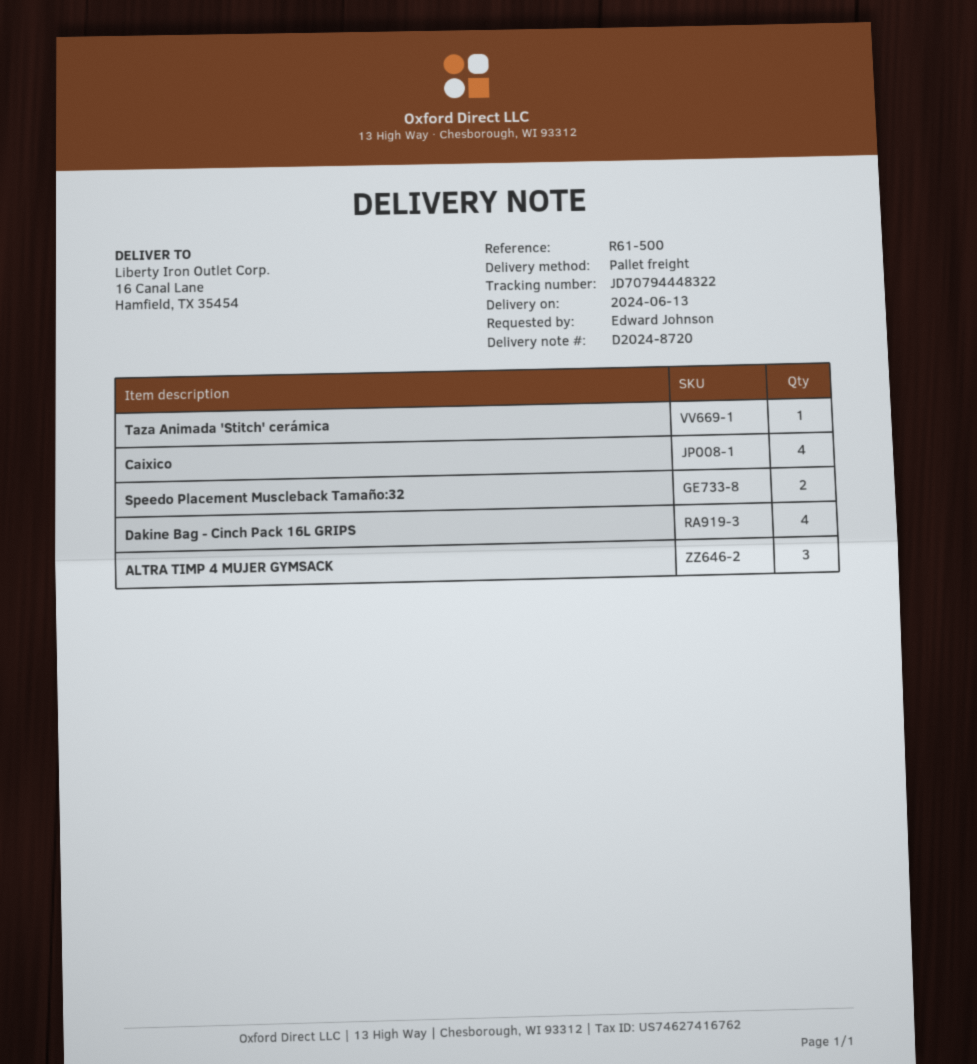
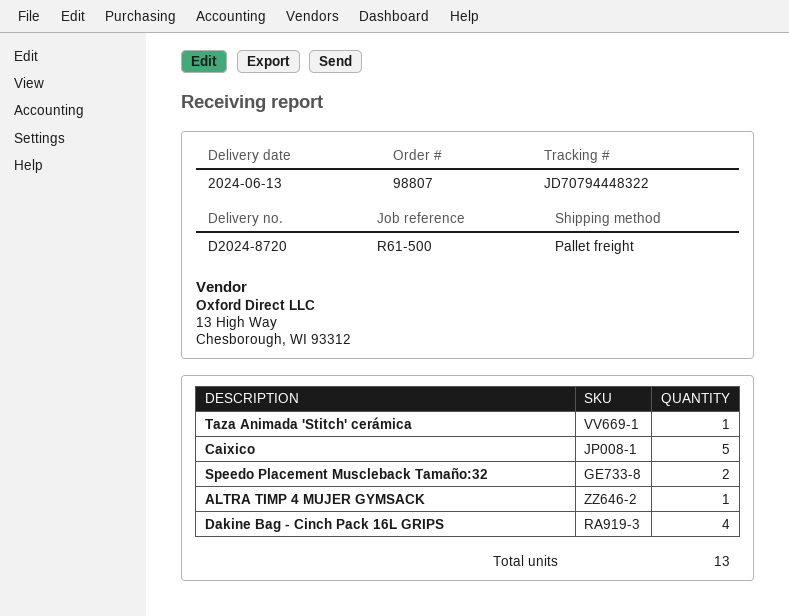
Caixico: 4 -> 5
ALTRA TIMP 4 MUJER GYMSACK: 3 -> 1

